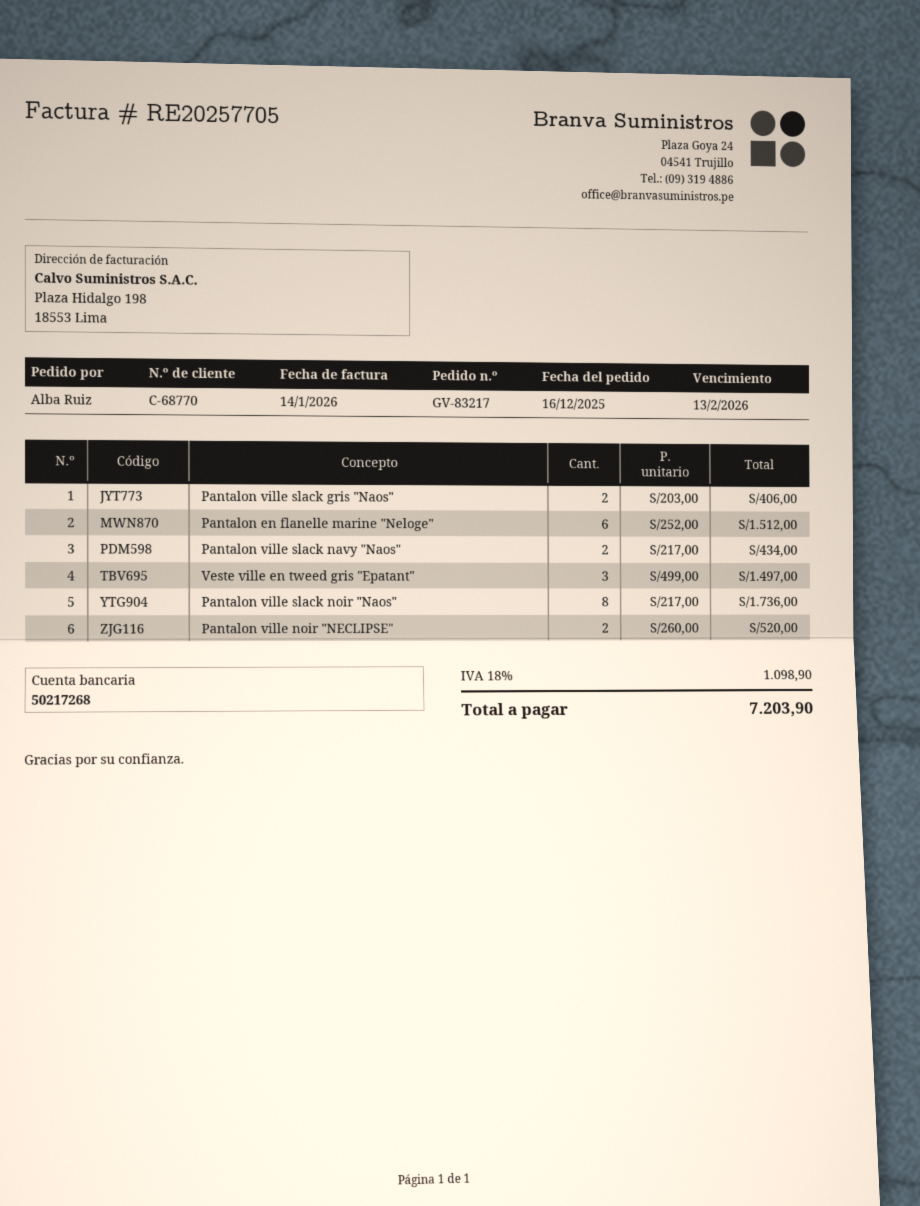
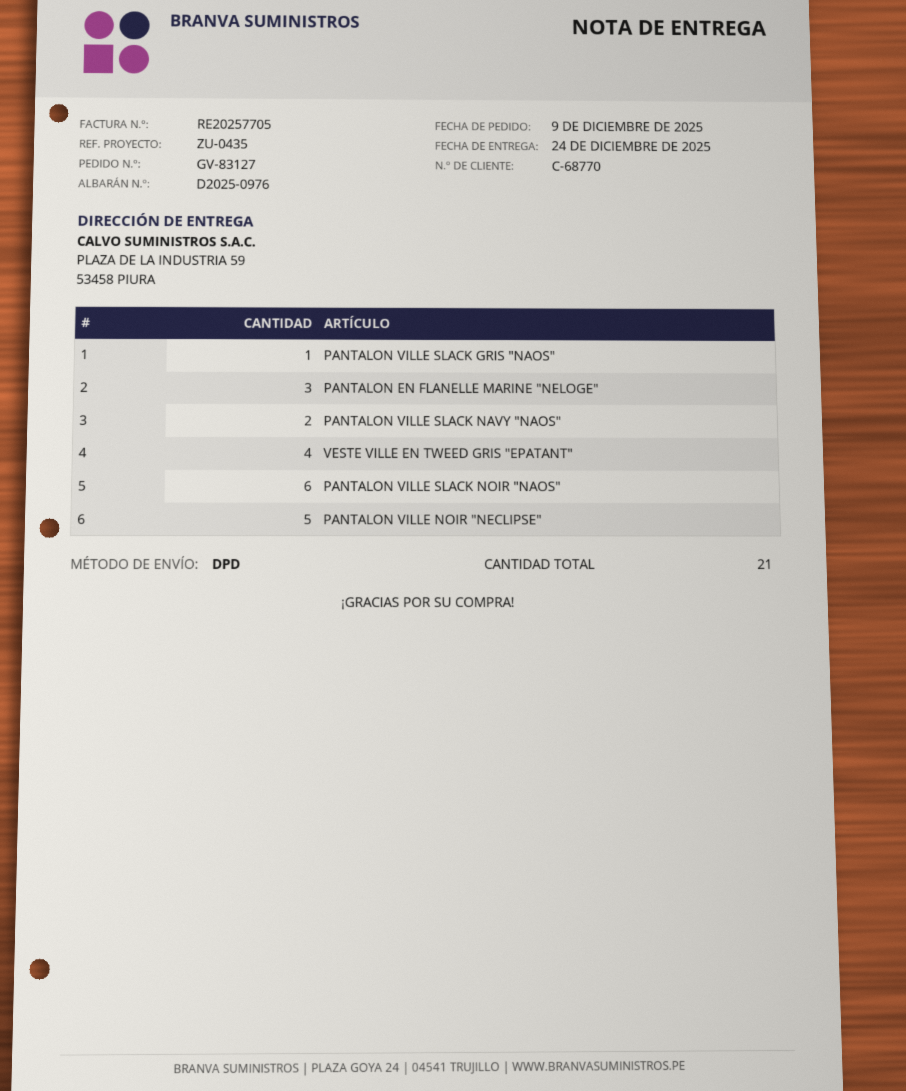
order number: GV-83217 -> GV-83127
order date: 2025-12-16 -> 2025-12-09
Pantalon ville slack gris "Naos": 2 -> 1
Pantalon en flanelle marine "Neloge": 6 -> 3
Veste ville en tweed gris "Epatant": 3 -> 4
Pantalon ville slack noir "Naos": 8 -> 6
Pantalon ville noir "NECLIPSE": 2 -> 5

